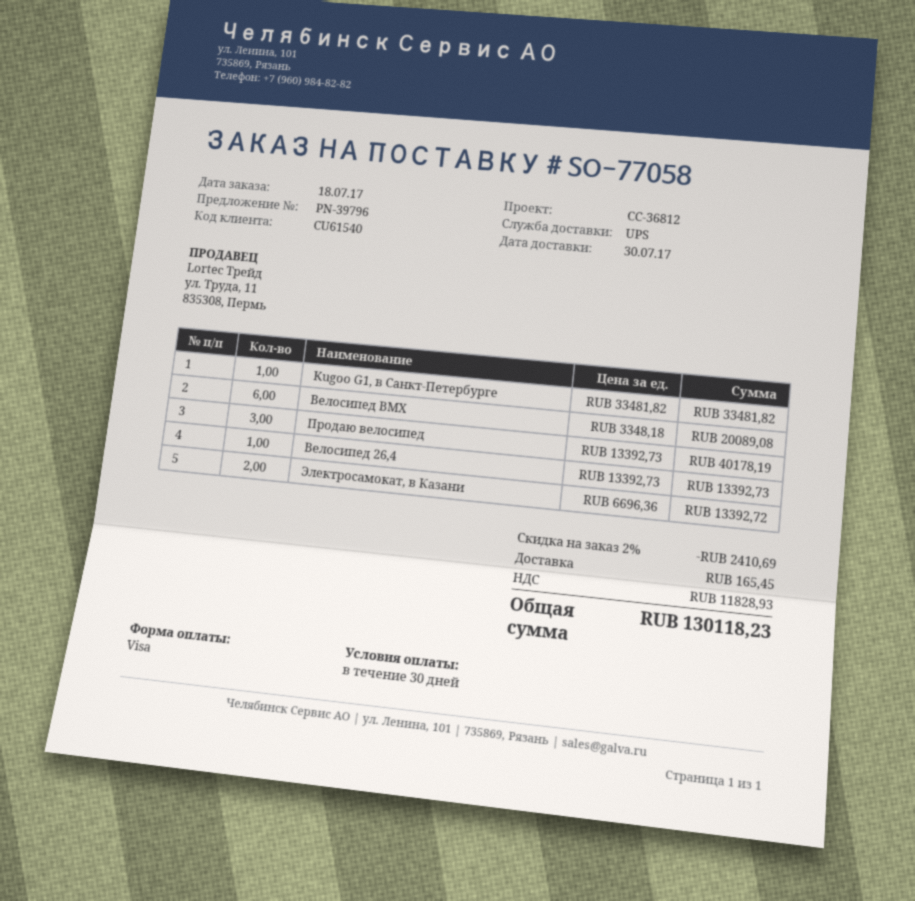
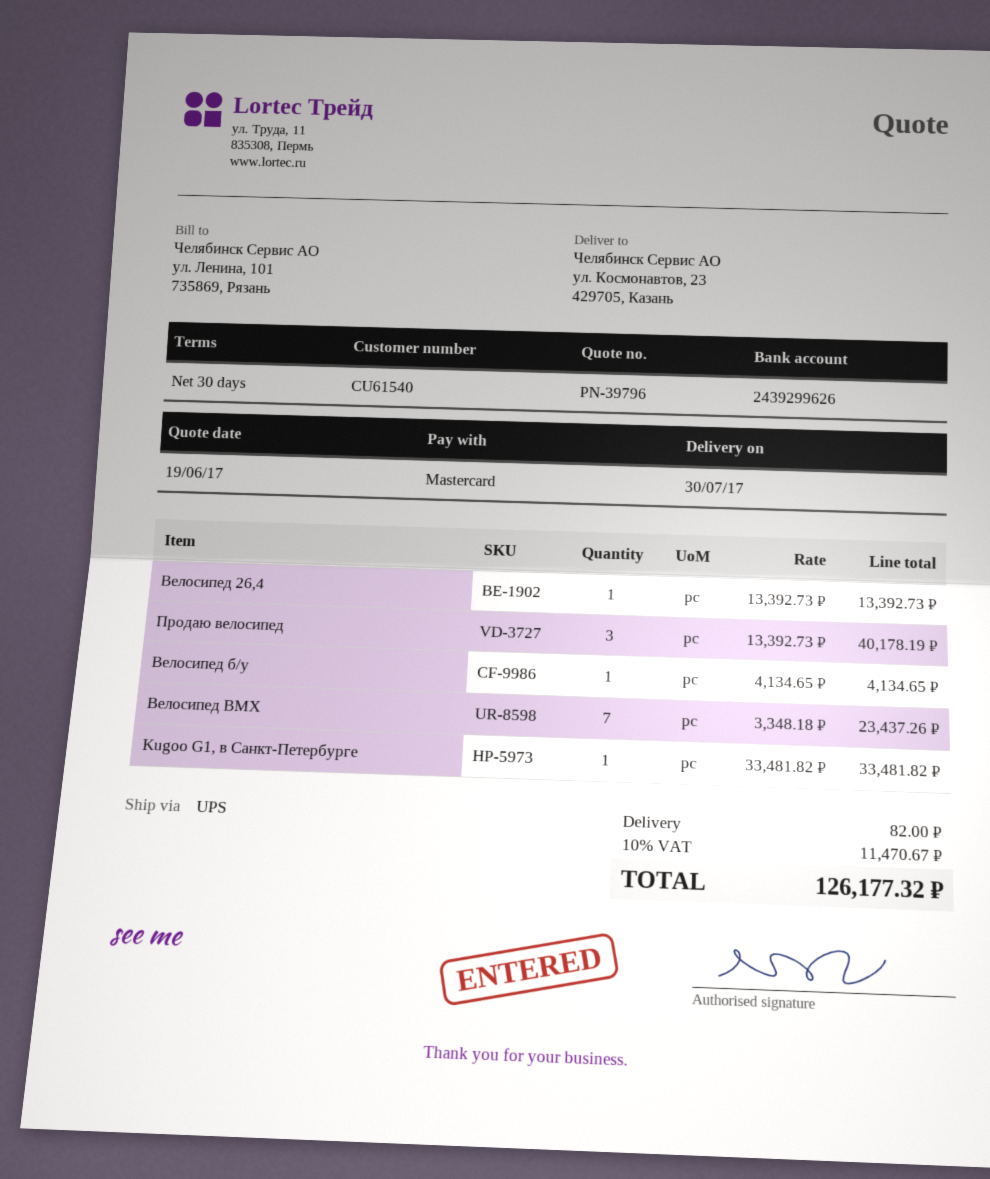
payment method: Visa -> Mastercard
Велосипед BMX: 6 x 3348.18 = 20089.08 -> 7 x 3348.18 = 23437.26
Электросамокат, в Казани: 2 x 6696.36 = 13392.72 -> none
Велосипед б/у: none -> 1 x 4134.65 = 4134.65
discount: 2% = 2410.69 -> none
shipping: 165.45 -> 82.00
tax: 11828.93 -> 11470.67
total: 130118.23 -> 126177.32

